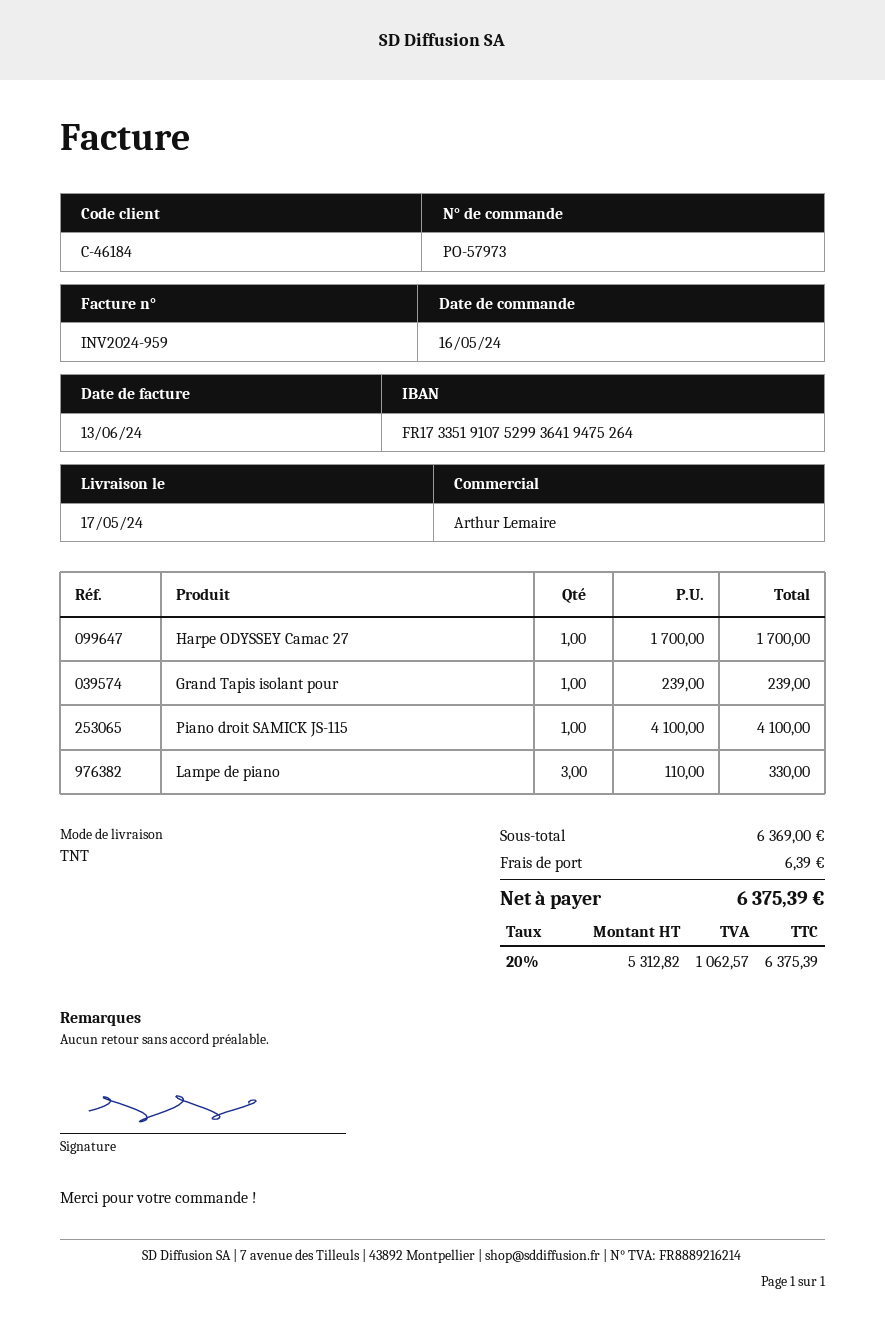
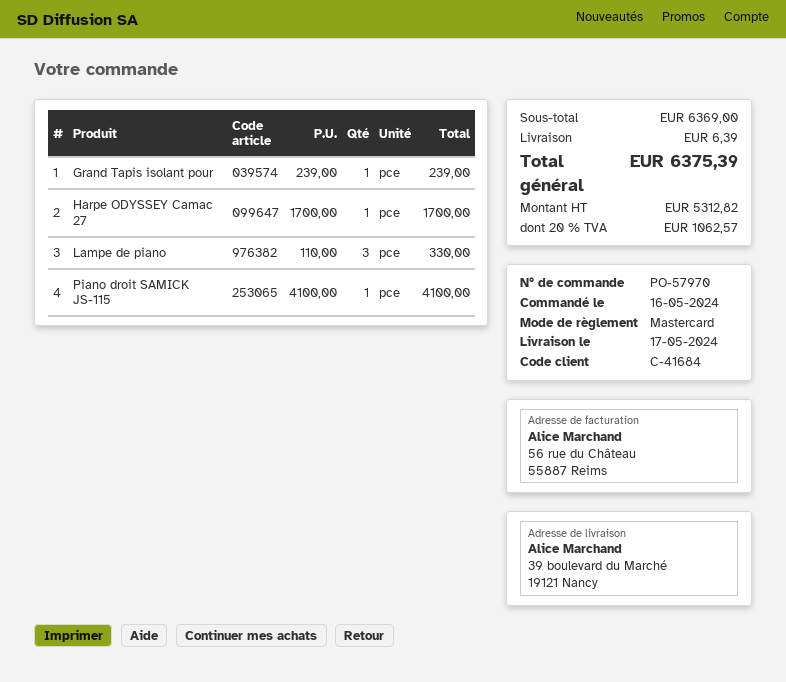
order number: PO-57973 -> PO-57970
customer number: C-46184 -> C-41684

